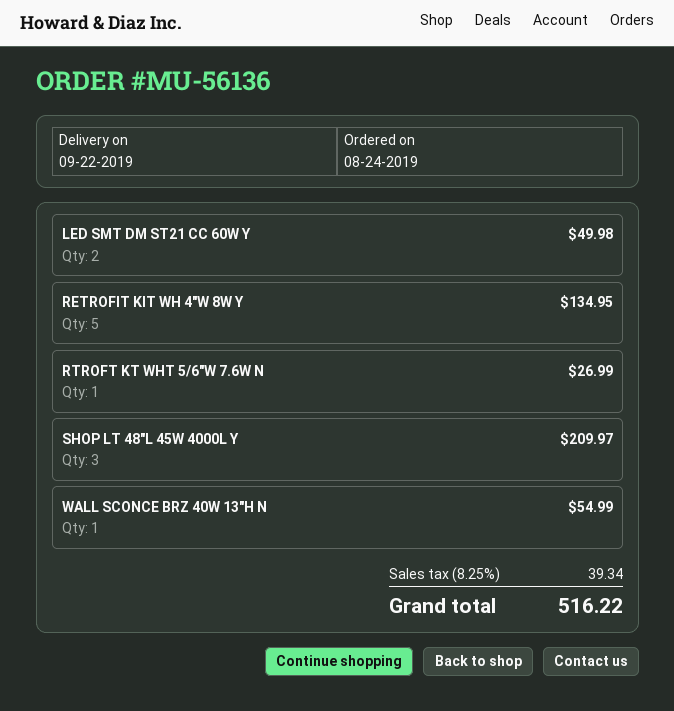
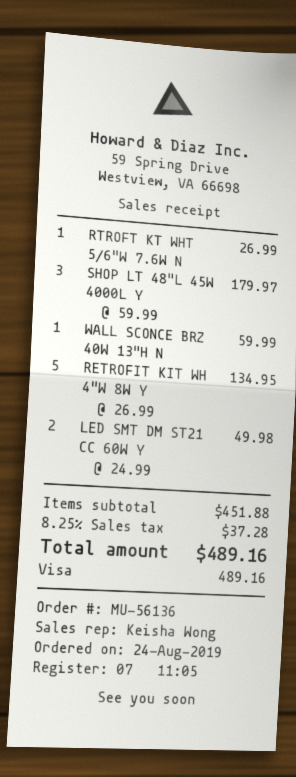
SHOP LT 48"L 45W 4000L Y: 3 for 209.97 -> 3 for 179.97
WALL SCONCE BRZ 40W 13"H N: 1 for 54.99 -> 1 for 59.99
tax: 8.25% = 39.34 -> 8.25% = 37.28
total: 516.22 -> 489.16

